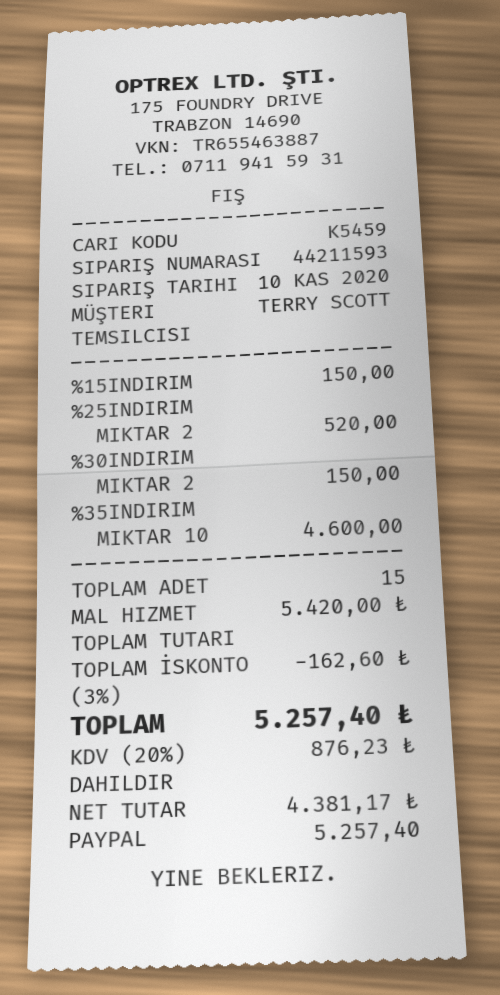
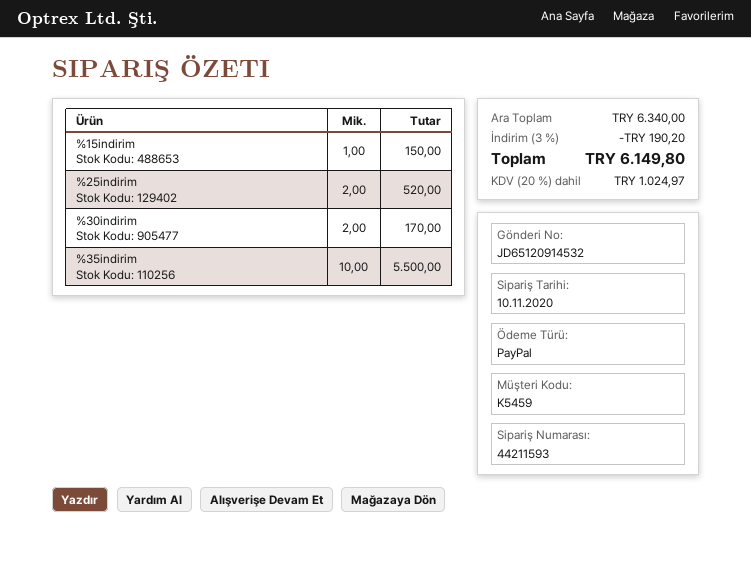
%30INDIRIM: 2 for 150.00 -> 2 for 170.00
%35INDIRIM: 10 for 4600.00 -> 10 for 5500.00
subtotal: 5420.00 -> 6340.00
discount: 3% = 162.60 -> 3% = 190.20
tax: 20% = 876.23 -> 20% = 1024.97
total: 5257.40 -> 6149.80

